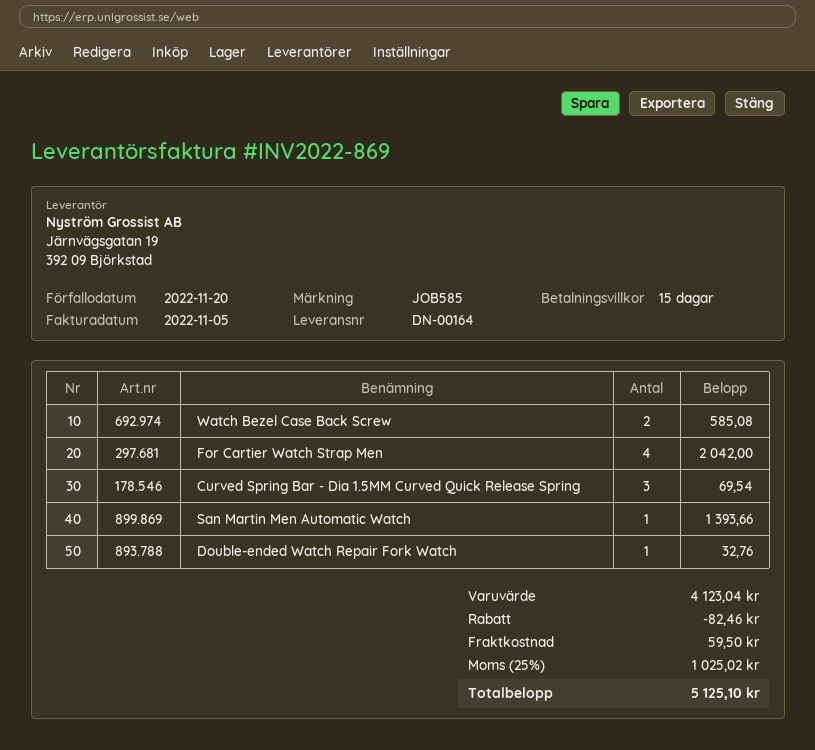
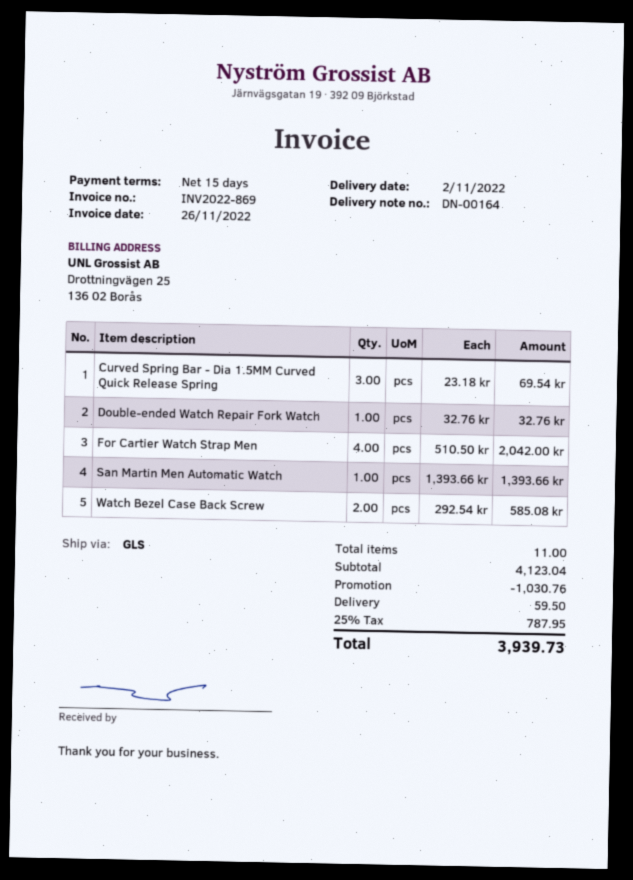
invoice date: 2022-11-05 -> 2022-11-26
discount: 82.46 -> 1030.76
tax: 25% = 1025.02 -> 25% = 787.95
total: 5125.10 -> 3939.73

